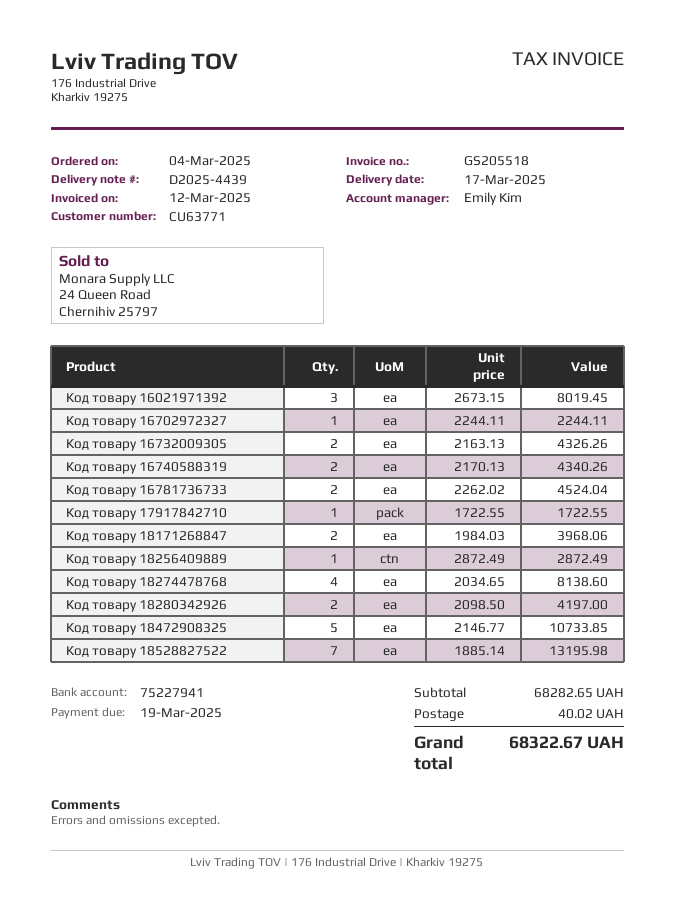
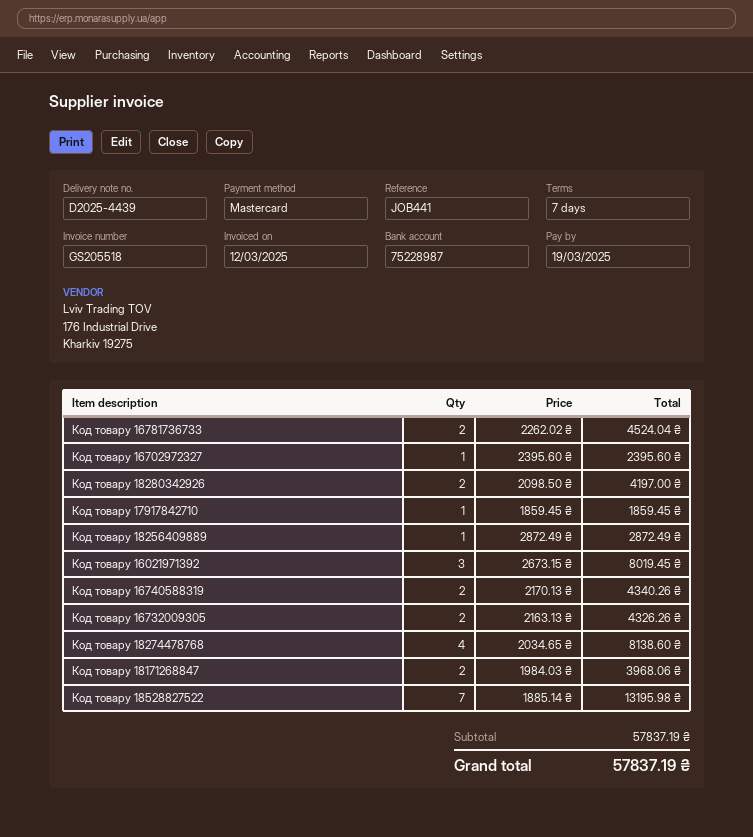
bank account: 75227941 -> 75228987
Код товару 16702972327: 1 x 2244.11 = 2244.11 -> 1 x 2395.60 = 2395.60
Код товару 17917842710: 1 x 1722.55 = 1722.55 -> 1 x 1859.45 = 1859.45
Код товару 18472908325: 5 x 2146.77 = 10733.85 -> none
subtotal: 68282.65 -> 57837.19
shipping: 40.02 -> none
total: 68322.67 -> 57837.19

